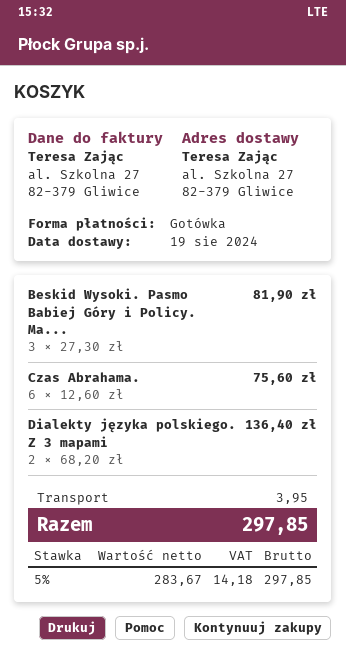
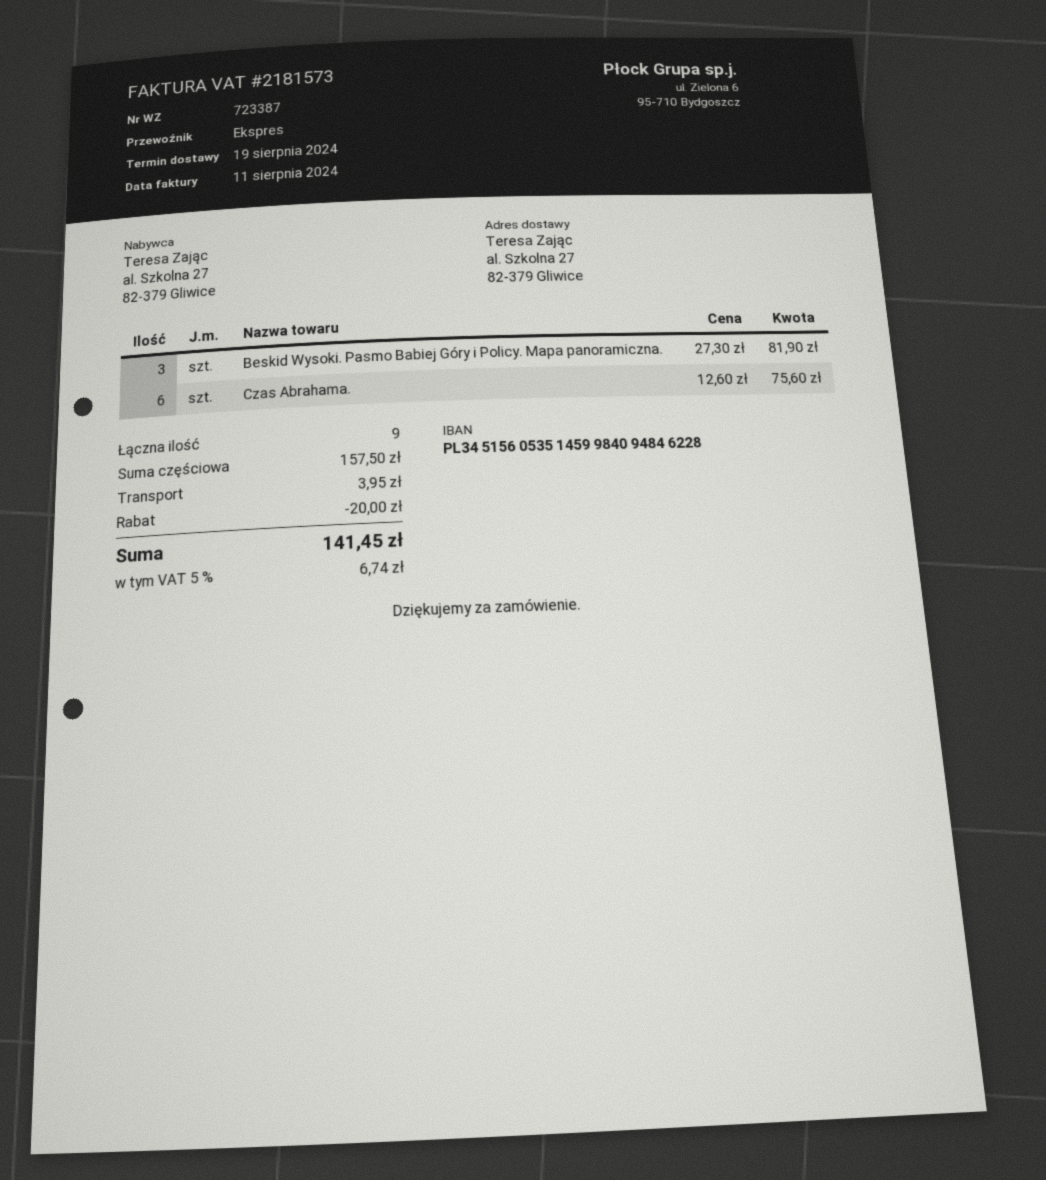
Dialekty języka polskiego. Z 3 mapami: 2 x 68.20 = 136.40 -> none
discount: none -> 20.00
tax: 5% = 14.18 -> 5% = 6.74
total: 297.85 -> 141.45

